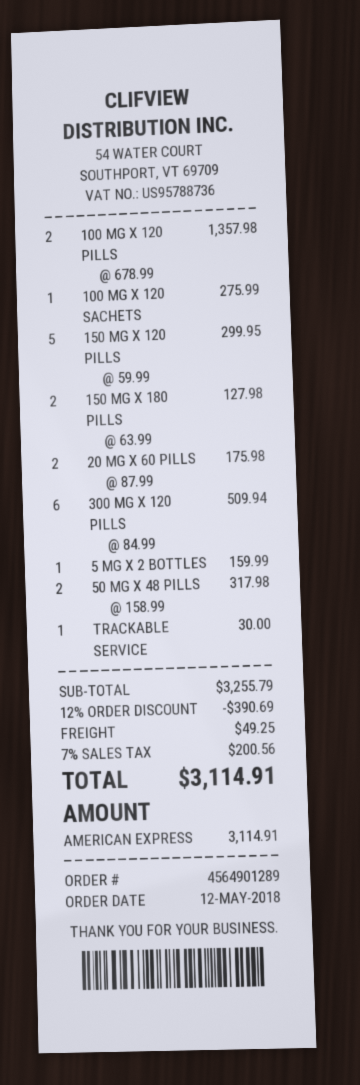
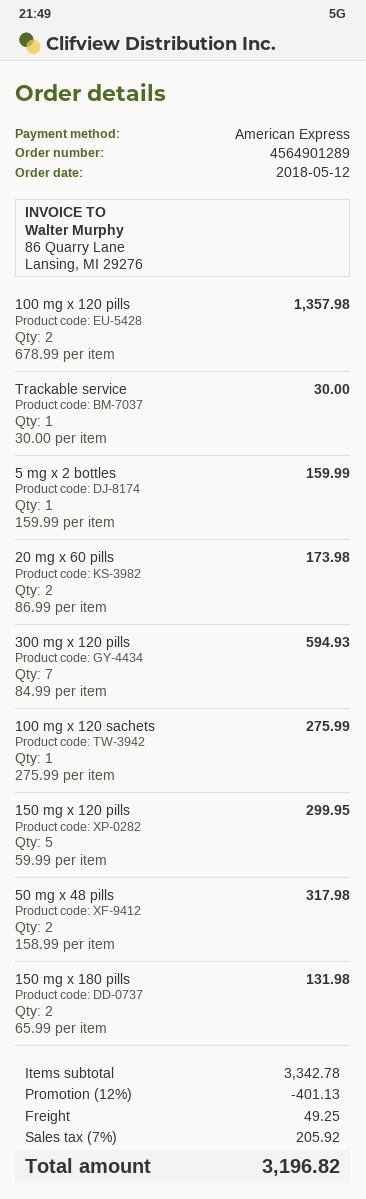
150 MG X 180 PILLS: 2 x 63.99 = 127.98 -> 2 x 65.99 = 131.98
20 MG X 60 PILLS: 2 x 87.99 = 175.98 -> 2 x 86.99 = 173.98
300 MG X 120 PILLS: 6 x 84.99 = 509.94 -> 7 x 84.99 = 594.93
subtotal: 3255.79 -> 3342.78
discount: 12% = 390.69 -> 12% = 401.13
tax: 7% = 200.56 -> 7% = 205.92
total: 3114.91 -> 3196.82

